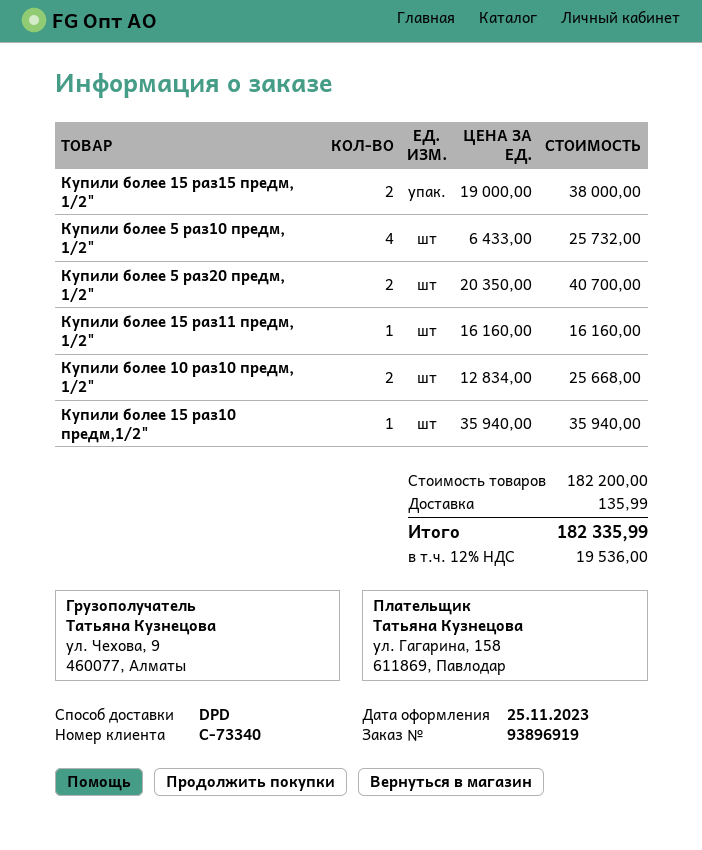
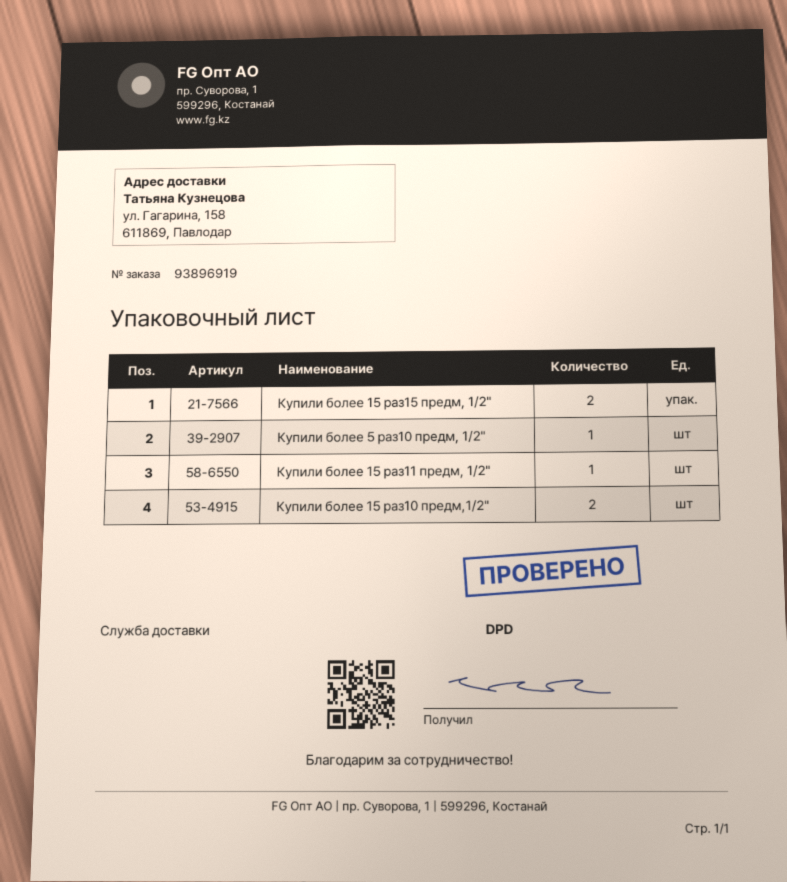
ship to: ул. Чехова, 9, 460077, Алматы -> ул. Гагарина, 158, 611869, Павлодар
Купили более 5 раз10 предм, 1/2": 4 -> 1
Купили более 5 раз20 предм, 1/2": 2 -> none
Купили более 10 раз10 предм, 1/2": 2 -> none
Купили более 15 раз10 предм,1/2": 1 -> 2

